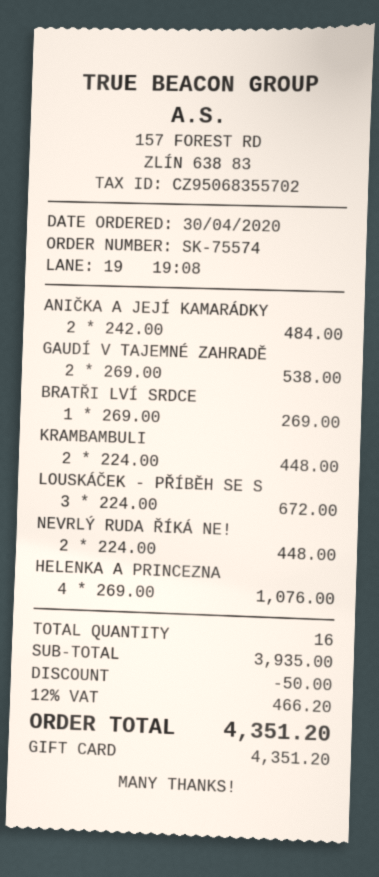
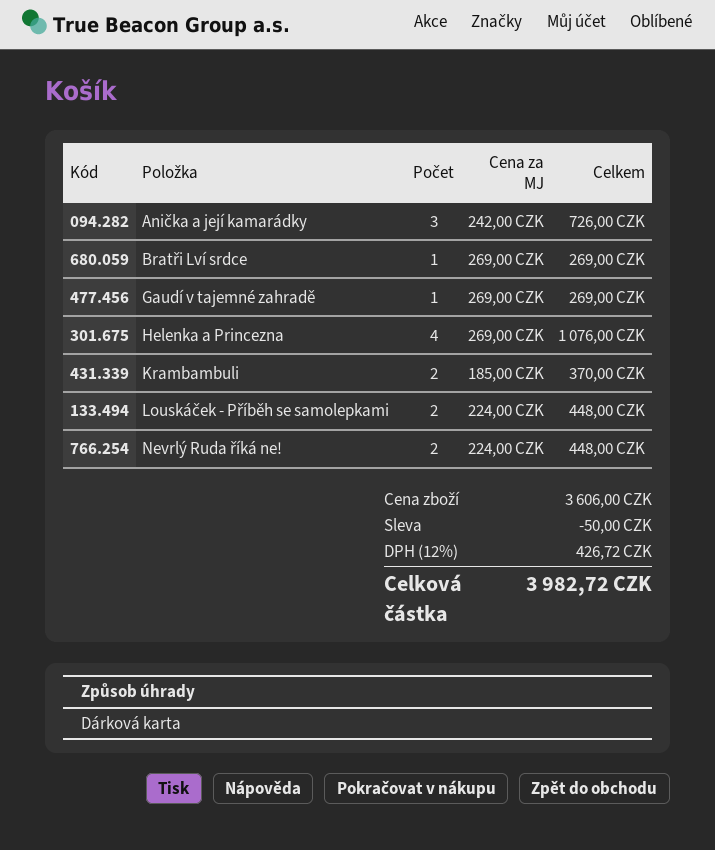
ANIČKA A JEJÍ KAMARÁDKY: 2 x 242.00 = 484.00 -> 3 x 242.00 = 726.00
GAUDÍ V TAJEMNÉ ZAHRADĚ: 2 x 269.00 = 538.00 -> 1 x 269.00 = 269.00
KRAMBAMBULI: 2 x 224.00 = 448.00 -> 2 x 185.00 = 370.00
LOUSKÁČEK - PŘÍBĚH SE S: 3 x 224.00 = 672.00 -> 2 x 224.00 = 448.00
subtotal: 3935.00 -> 3606.00
tax: 12% = 466.20 -> 12% = 426.72
total: 4351.20 -> 3982.72

